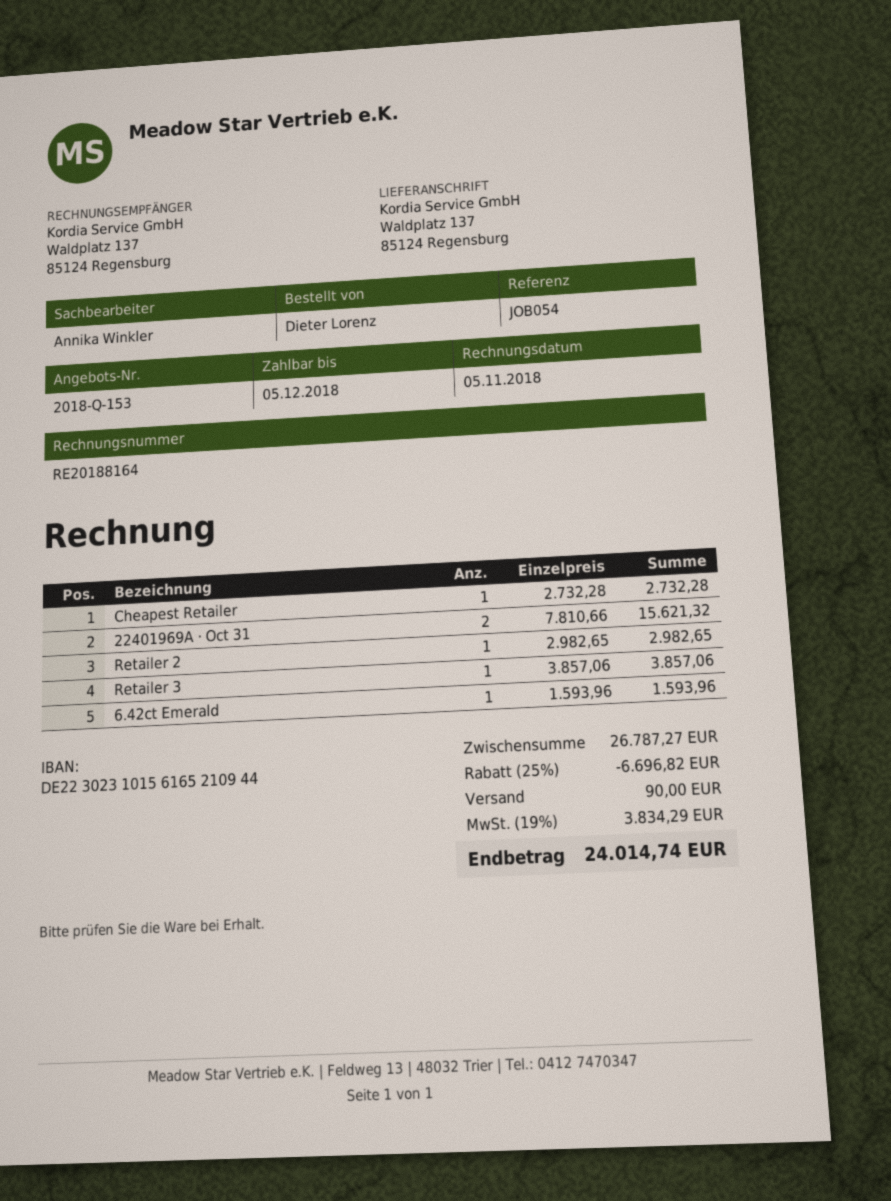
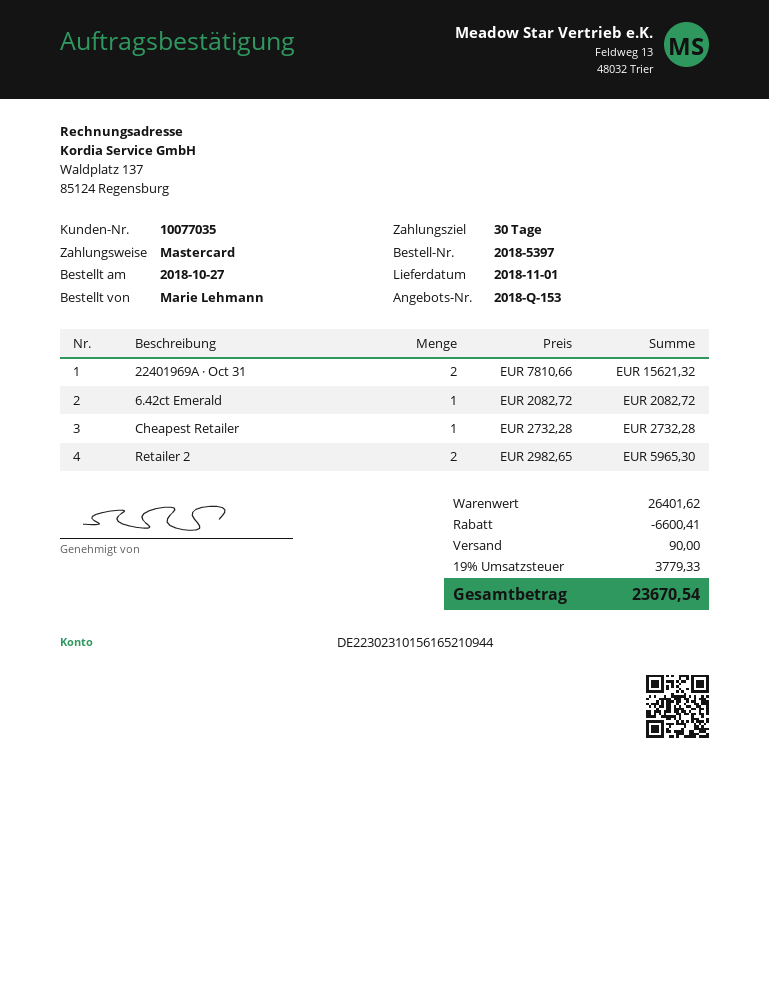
ordered by: Dieter Lorenz -> Marie Lehmann
Retailer 2: 1 x 2982.65 = 2982.65 -> 2 x 2982.65 = 5965.30
Retailer 3: 1 x 3857.06 = 3857.06 -> none
6.42ct Emerald: 1 x 1593.96 = 1593.96 -> 1 x 2082.72 = 2082.72
subtotal: 26787.27 -> 26401.62
discount: 6696.82 -> 6600.41
tax: 19% = 3834.29 -> 19% = 3779.33
total: 24014.74 -> 23670.54

